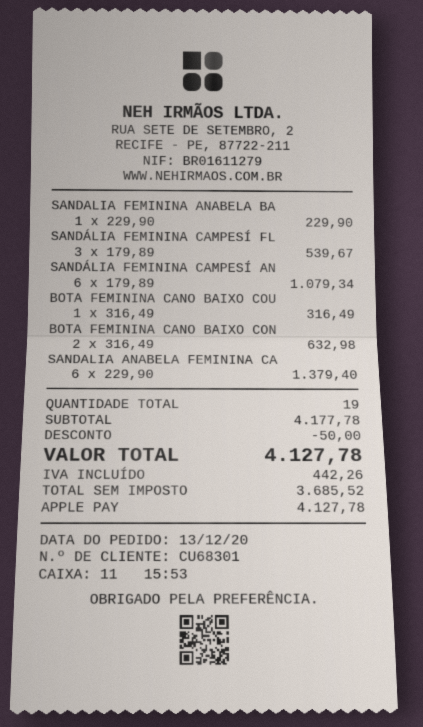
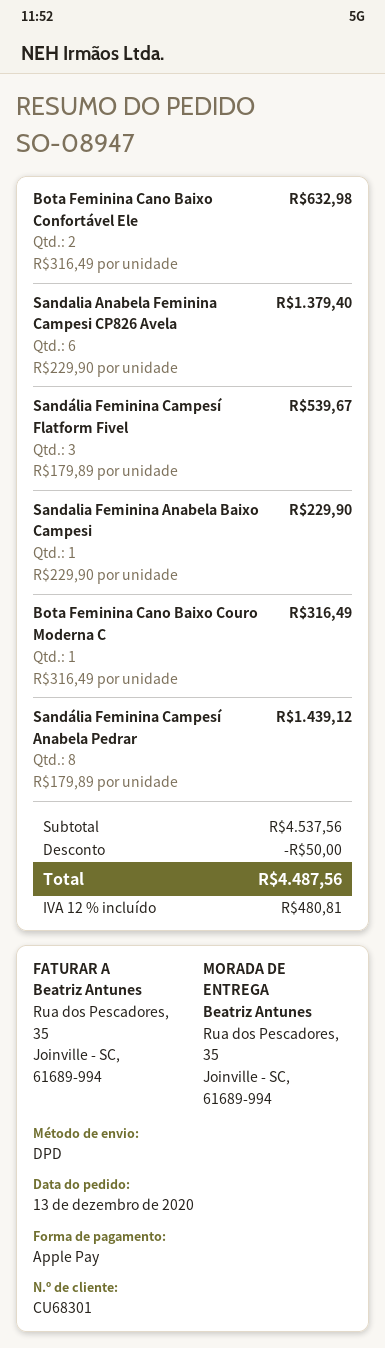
SANDÁLIA FEMININA CAMPESÍ AN: 6 x 179.89 = 1079.34 -> 8 x 179.89 = 1439.12
subtotal: 4177.78 -> 4537.56
tax: 442.26 -> 480.81
total: 4127.78 -> 4487.56

